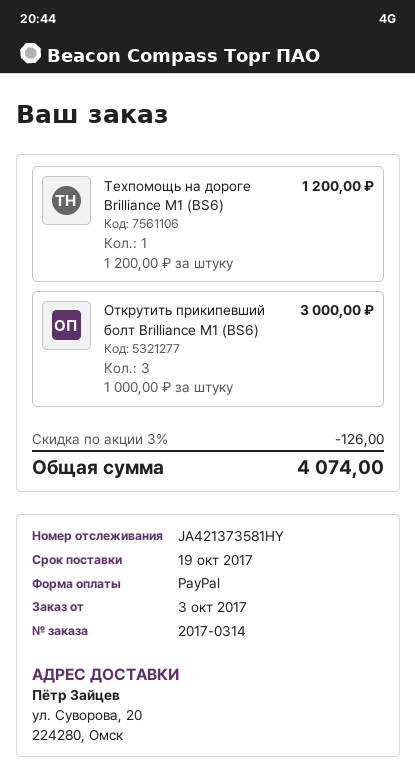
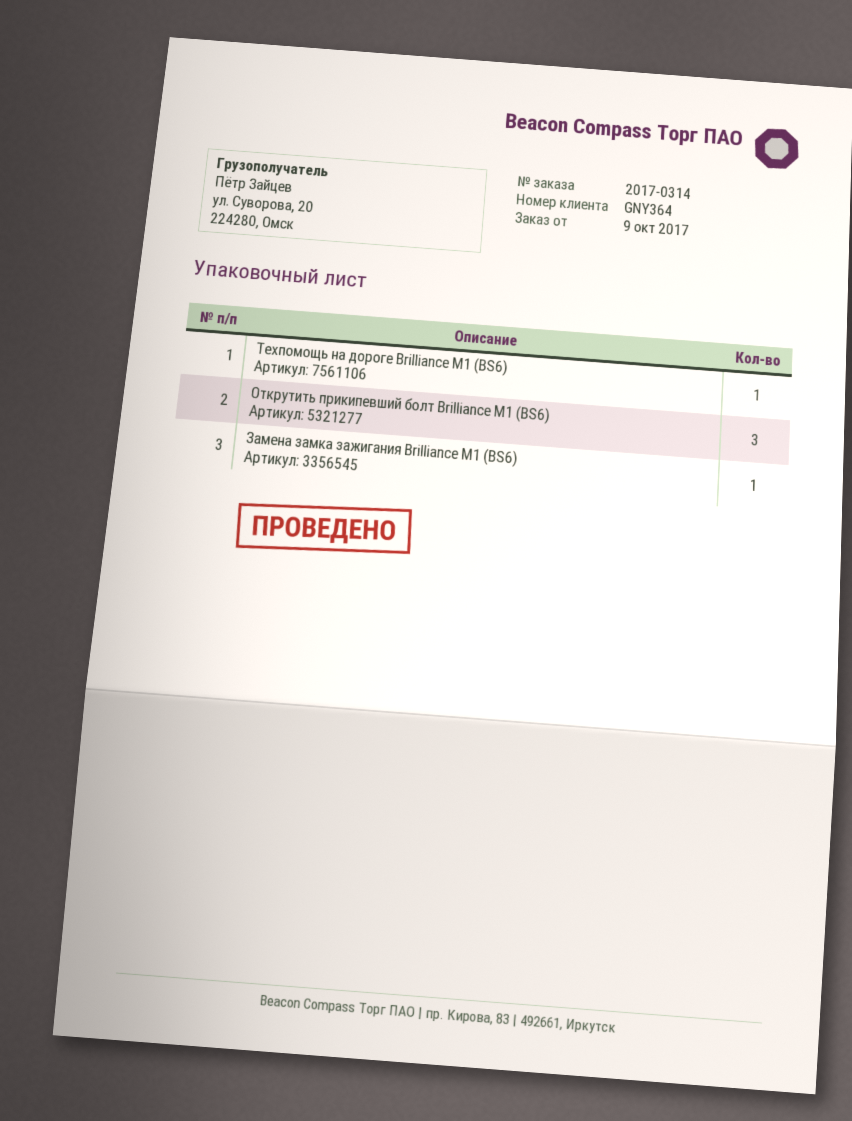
order date: 2017-10-03 -> 2017-10-09
Замена замка зажигания Brilliance M1 (BS6): none -> 1

